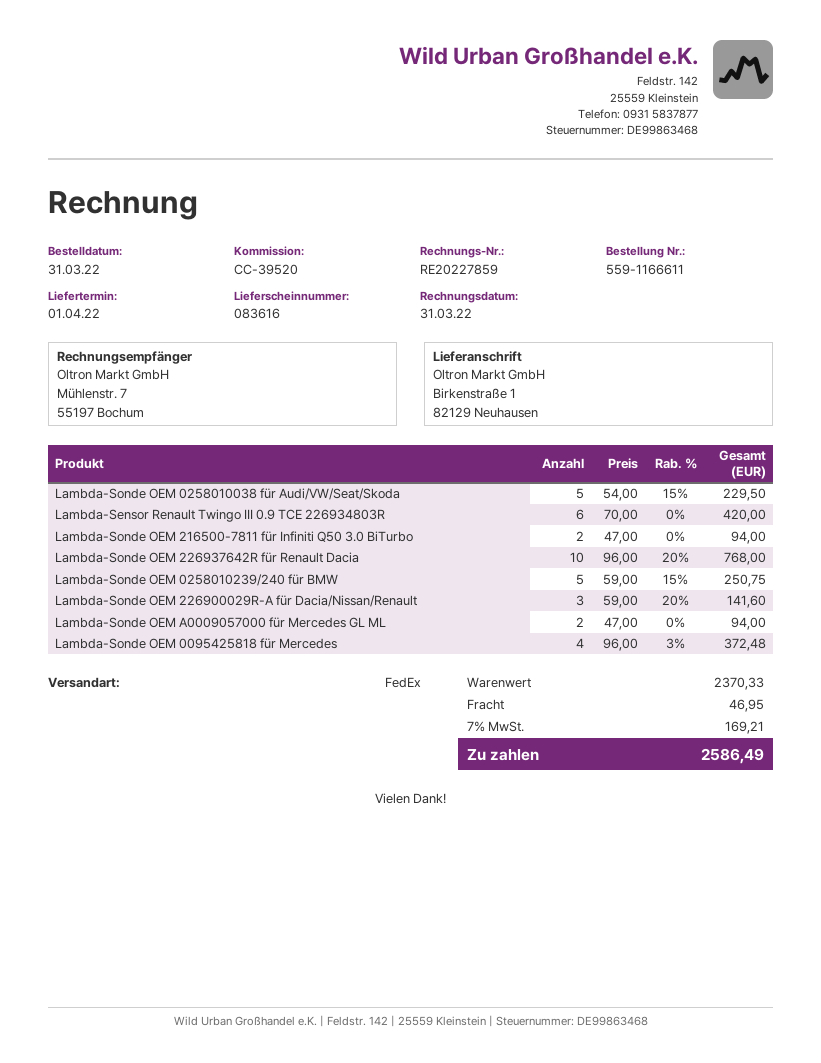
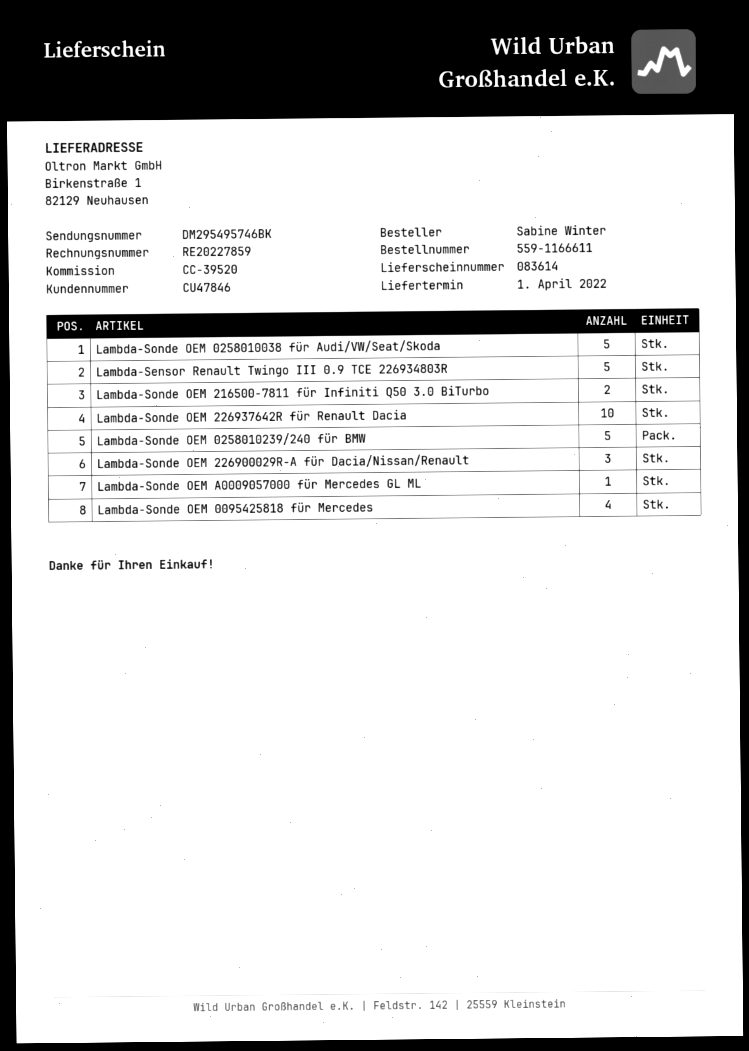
delivery note number: 083616 -> 083614
Lambda-Sensor Renault Twingo III 0.9 TCE 226934803R: 6 -> 5
Lambda-Sonde OEM A0009057000 für Mercedes GL ML: 2 -> 1

